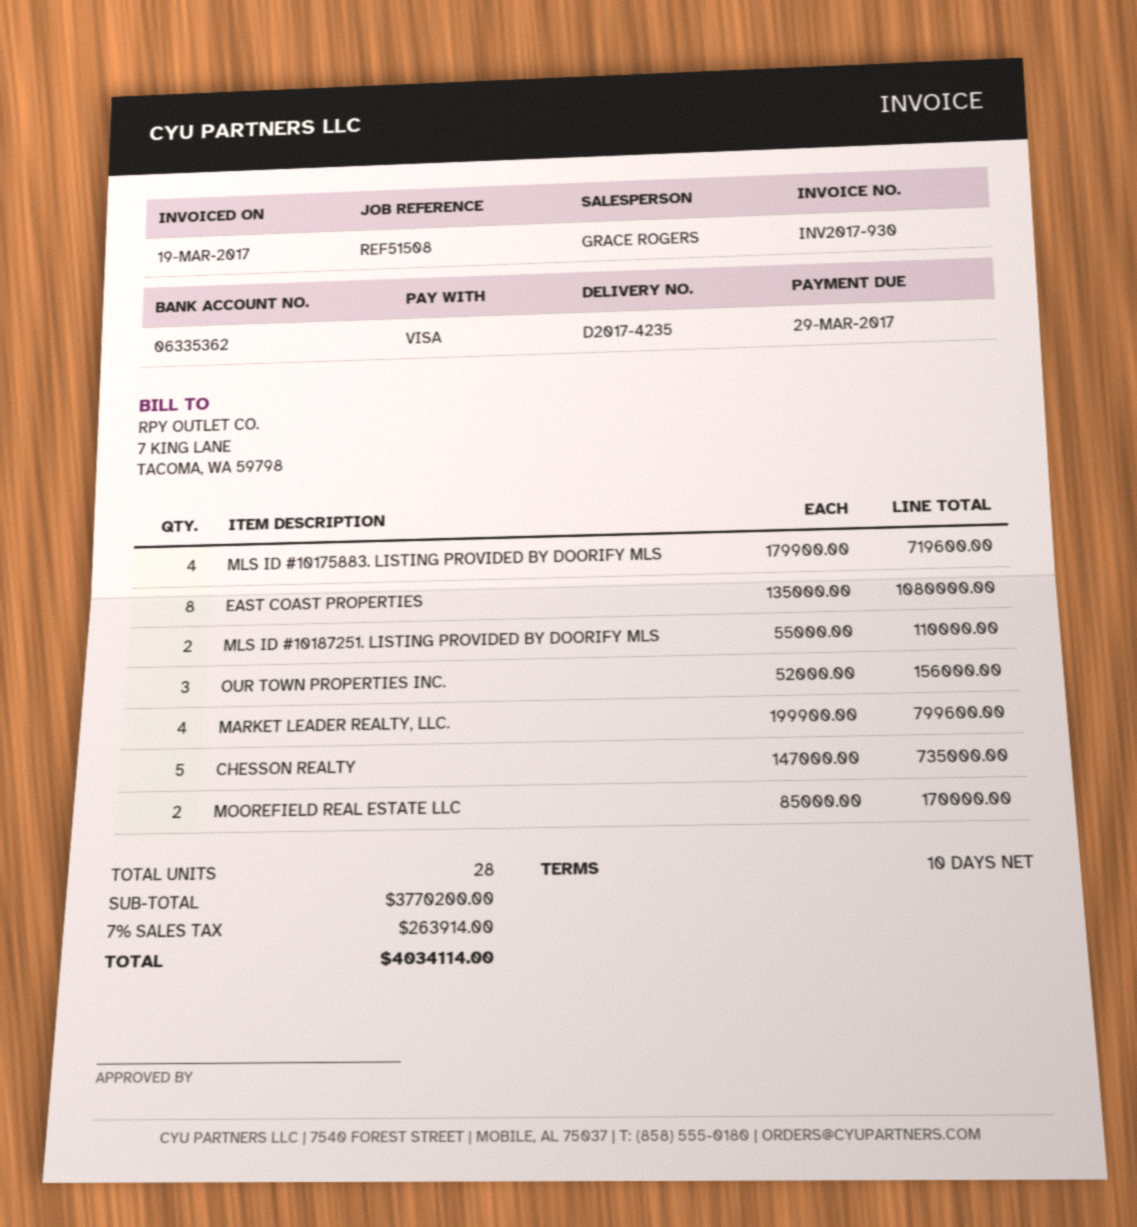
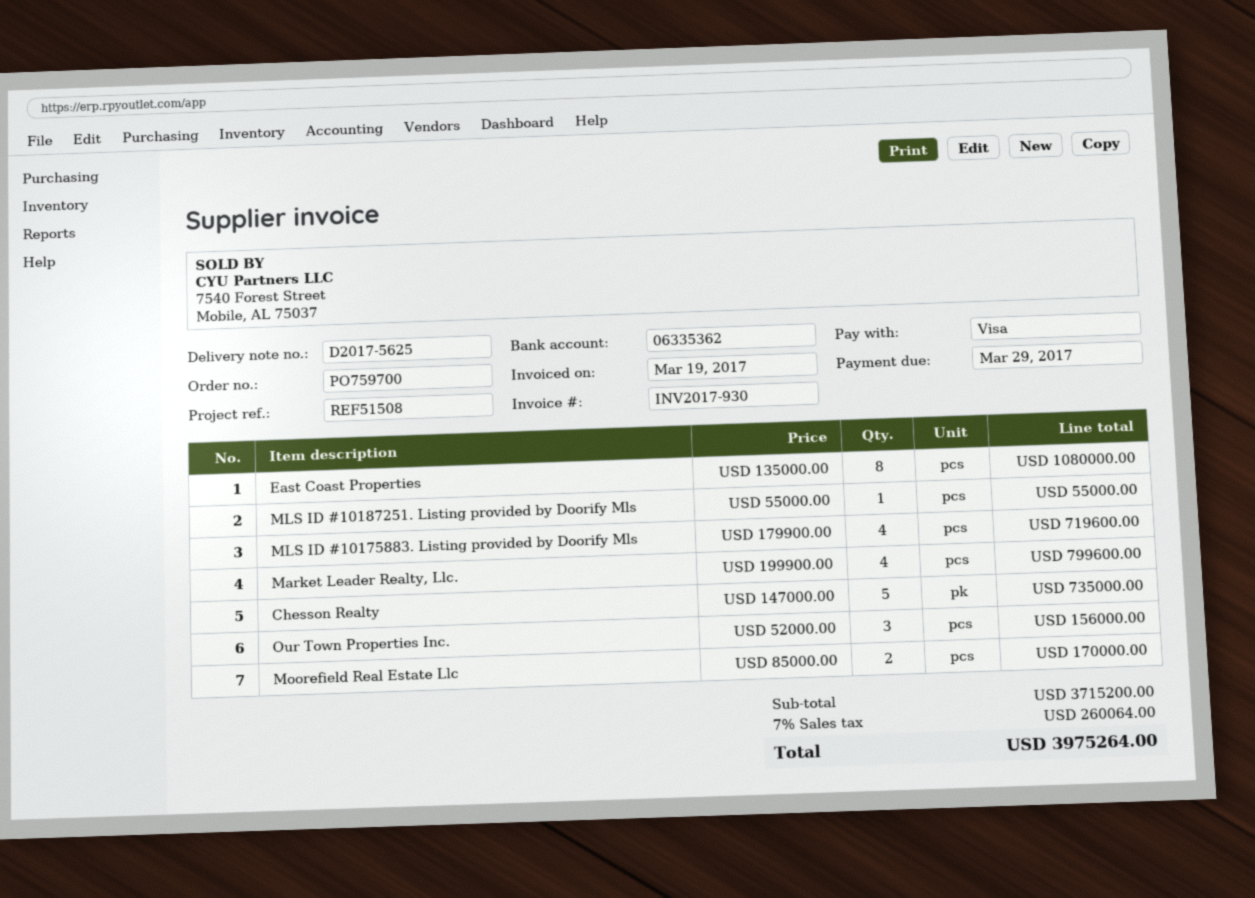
delivery note number: D2017-4235 -> D2017-5625
MLS ID #10187251. LISTING PROVIDED BY DOORIFY MLS: 2 x 55000.00 = 110000.00 -> 1 x 55000.00 = 55000.00
subtotal: 3770200.00 -> 3715200.00
tax: 7% = 263914.00 -> 7% = 260064.00
total: 4034114.00 -> 3975264.00

